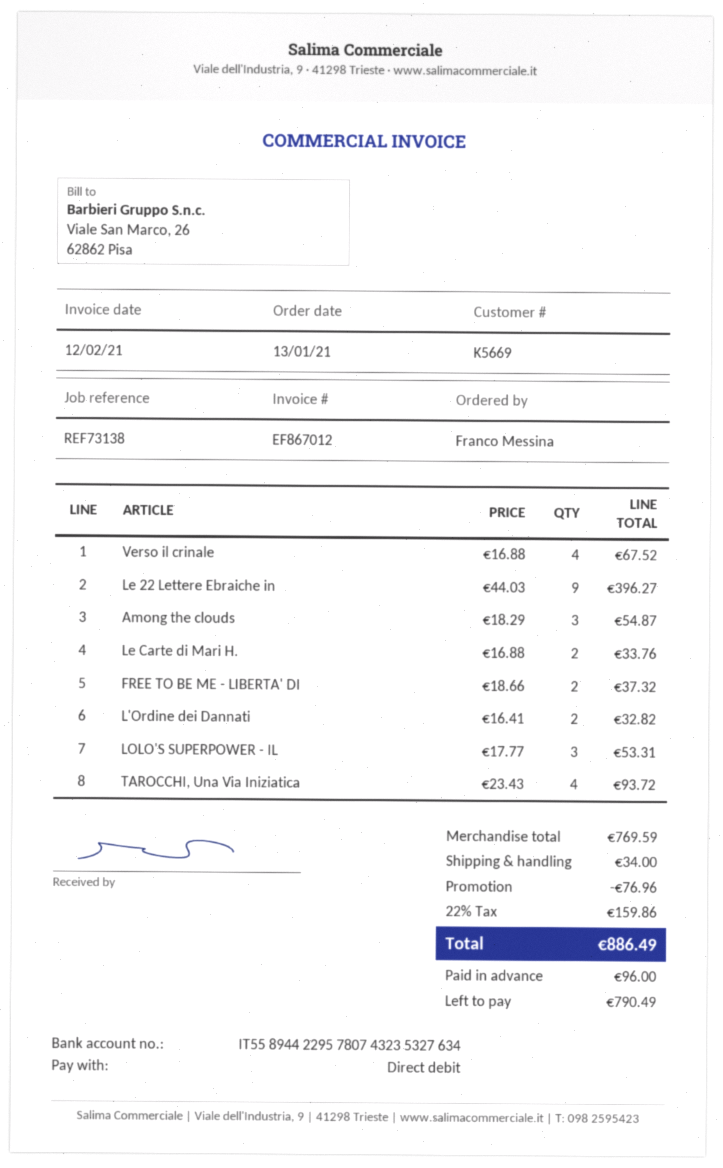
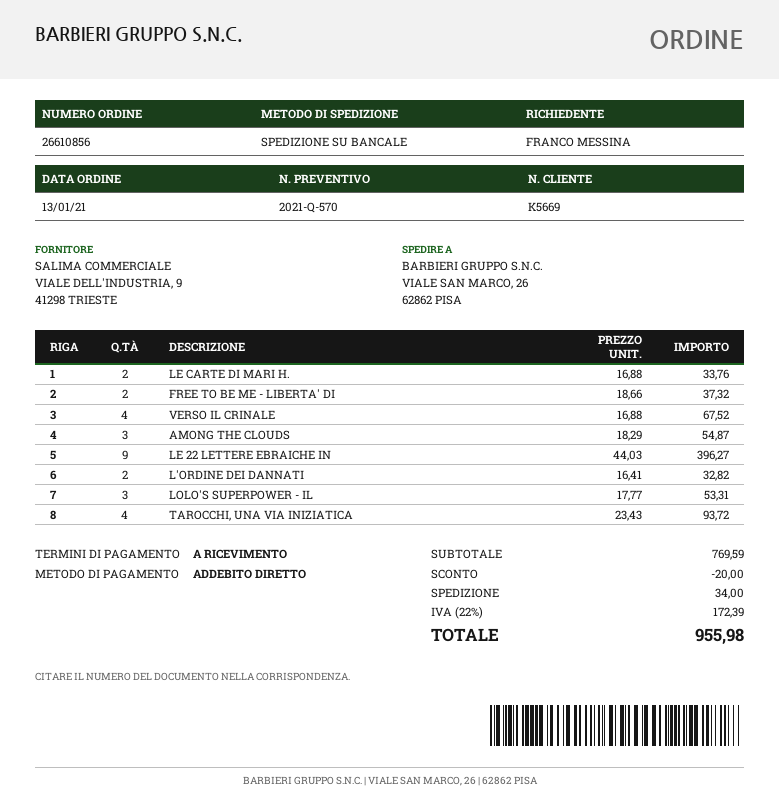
discount: 76.96 -> 20.00
tax: 22% = 159.86 -> 22% = 172.39
total: 886.49 -> 955.98

